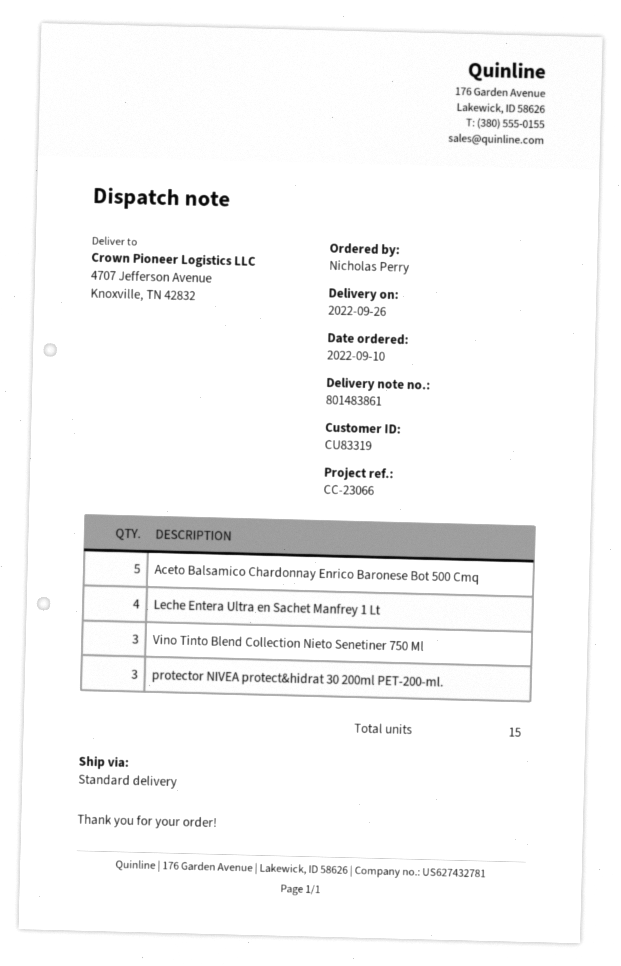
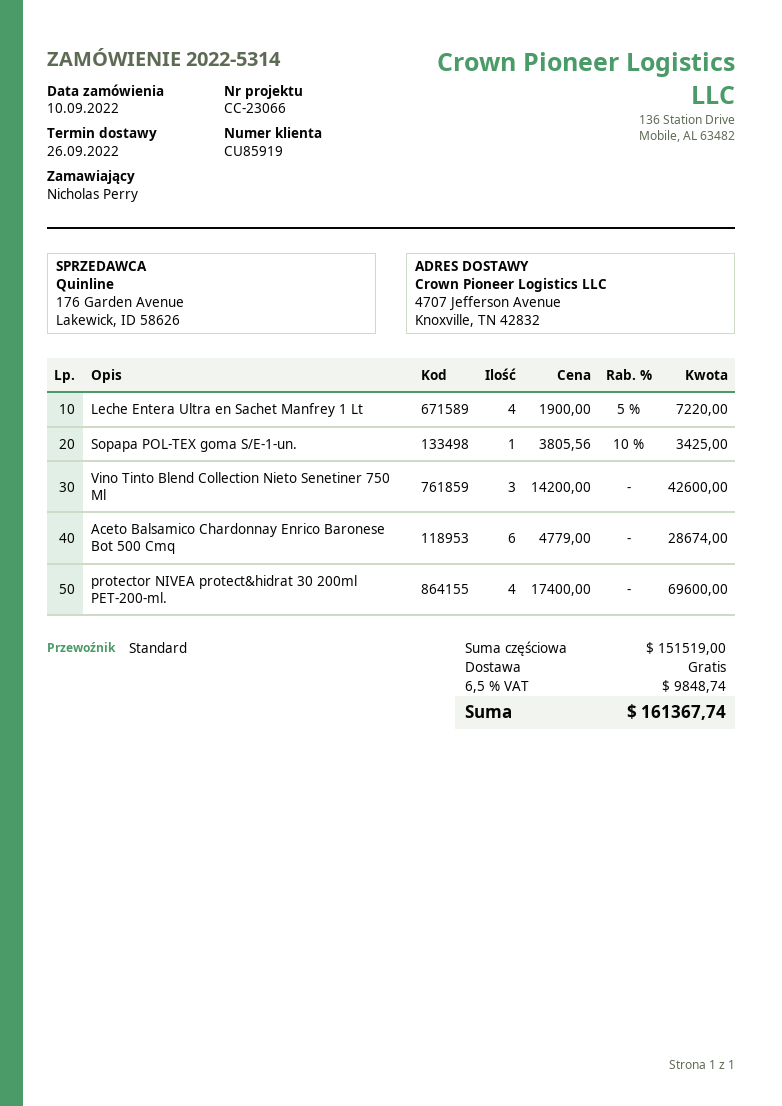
customer number: CU83319 -> CU85919
Aceto Balsamico Chardonnay Enrico Baronese Bot 500 Cmq: 5 -> 6
protector NIVEA protect&hidrat 30 200ml PET-200-ml.: 3 -> 4
Sopapa POL-TEX goma S/E-1-un.: none -> 1

